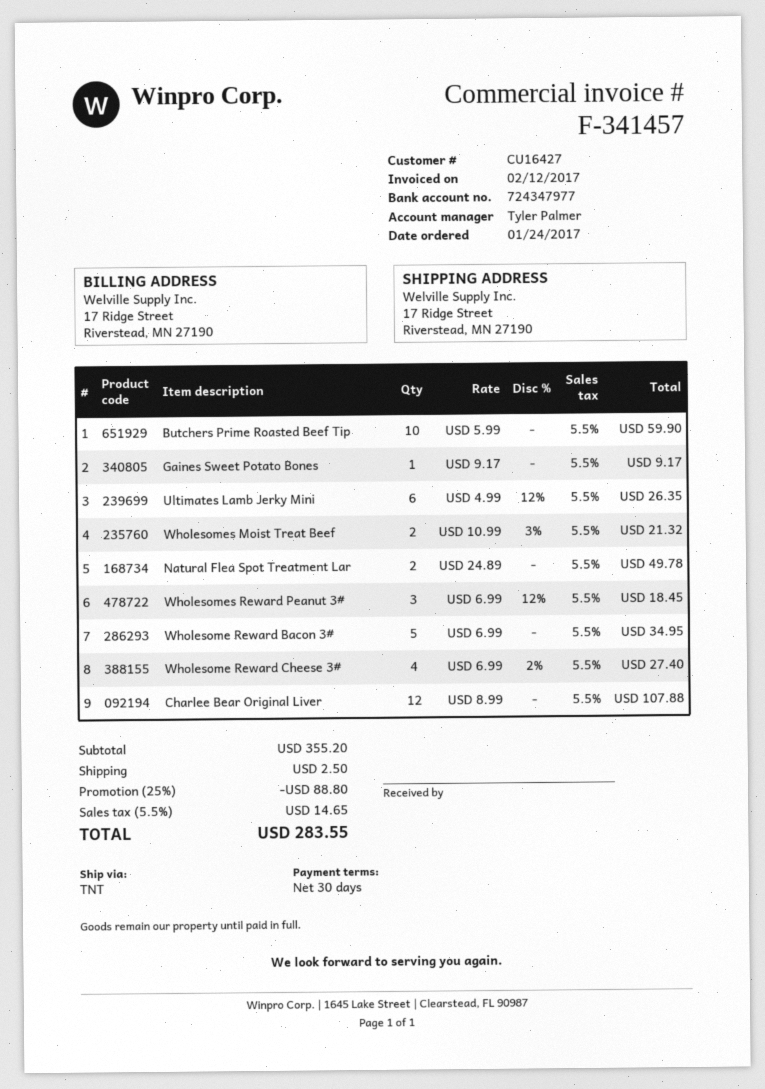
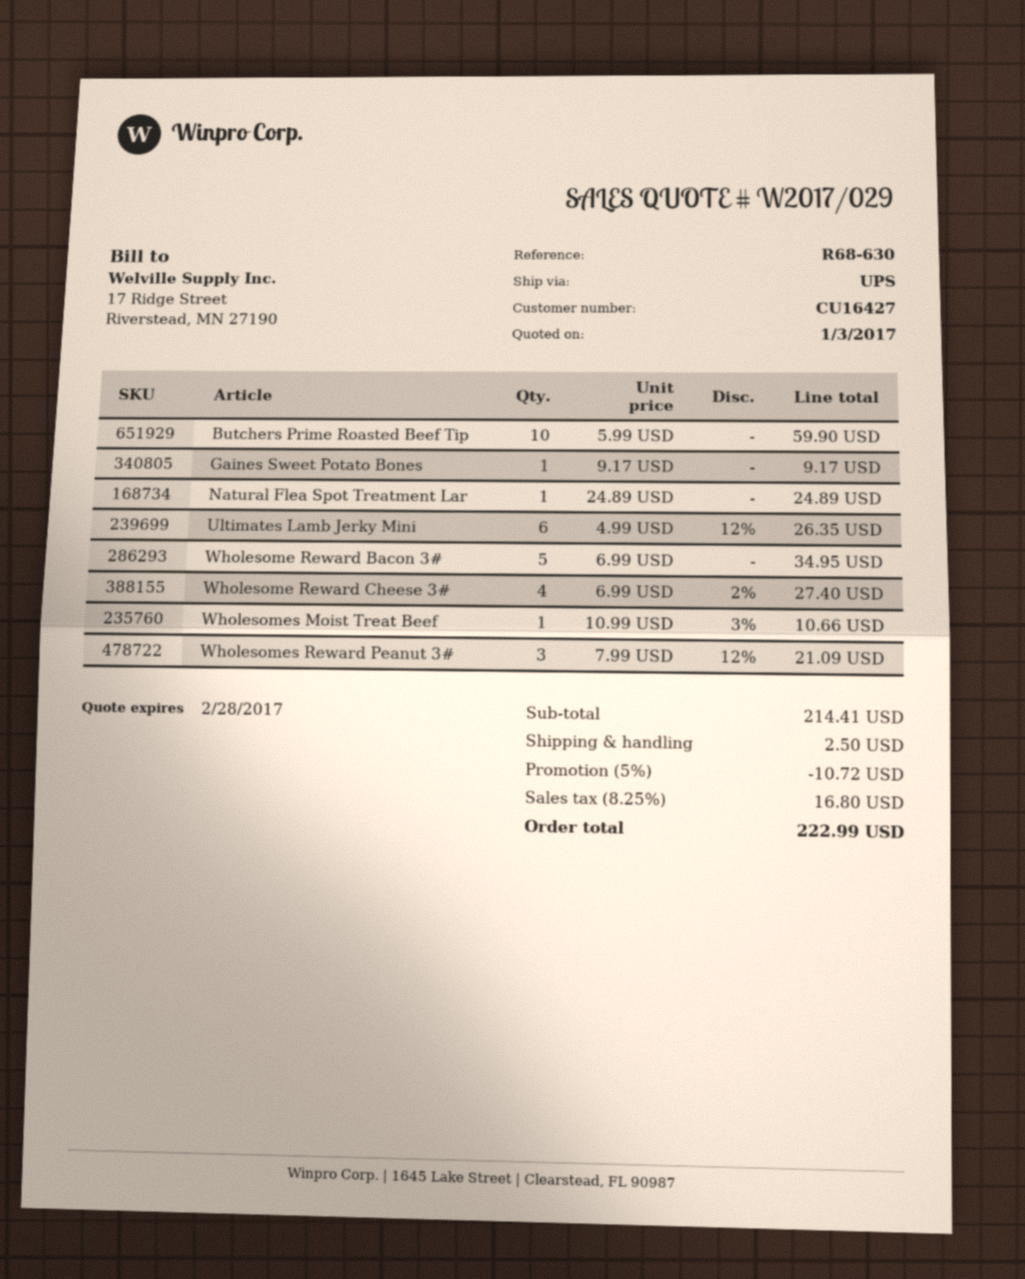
shipping method: TNT -> UPS
Wholesomes Moist Treat Beef: 2 x 10.99 - 3% = 21.32 -> 1 x 10.99 - 3% = 10.66
Natural Flea Spot Treatment Lar: 2 x 24.89 = 49.78 -> 1 x 24.89 = 24.89
Wholesomes Reward Peanut 3#: 3 x 6.99 - 12% = 18.45 -> 3 x 7.99 - 12% = 21.09
Charlee Bear Original Liver: 12 x 8.99 = 107.88 -> none
subtotal: 355.20 -> 214.41
discount: 25% = 88.80 -> 5% = 10.72
tax: 5.5% = 14.65 -> 8.25% = 16.80
total: 283.55 -> 222.99

